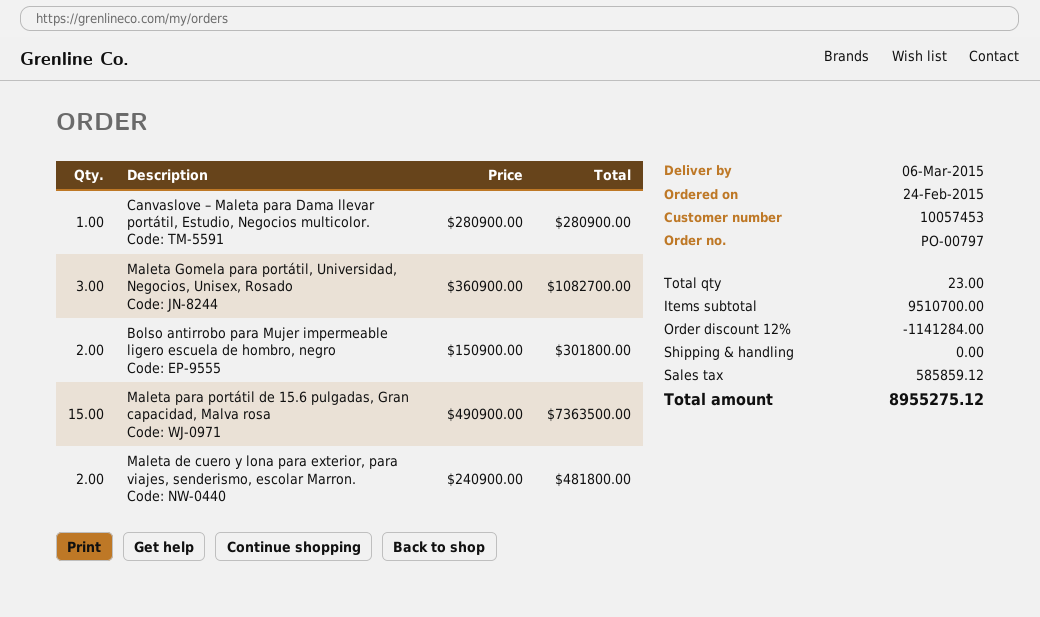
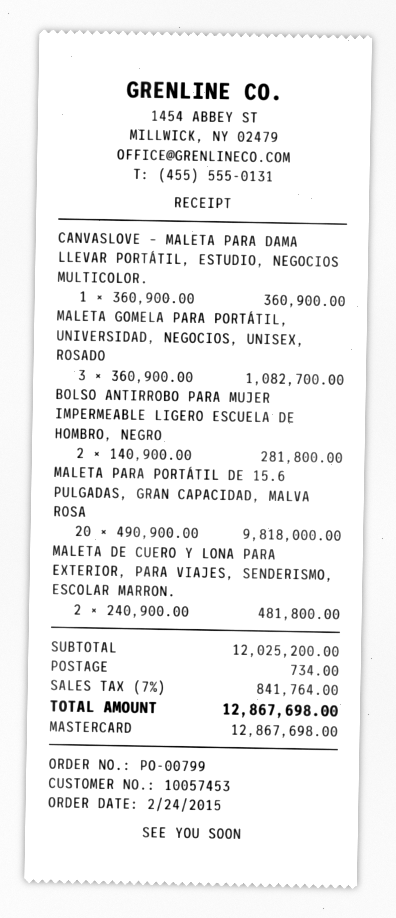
order number: PO-00797 -> PO-00799
Canvaslove – Maleta para Dama llevar portátil, Estudio, Negocios multicolor.: 1 x 280900.00 = 280900.00 -> 1 x 360900.00 = 360900.00
Bolso antirrobo para Mujer impermeable ligero escuela de hombro, negro: 2 x 150900.00 = 301800.00 -> 2 x 140900.00 = 281800.00
Maleta para portátil de 15.6 pulgadas, Gran capacidad, Malva rosa: 15 x 490900.00 = 7363500.00 -> 20 x 490900.00 = 9818000.00
subtotal: 9510700.00 -> 12025200.00
discount: 12% = 1141284.00 -> none
shipping: 0.00 -> 734.00
tax: 585859.12 -> 841764.00
total: 8955275.12 -> 12867698.00

